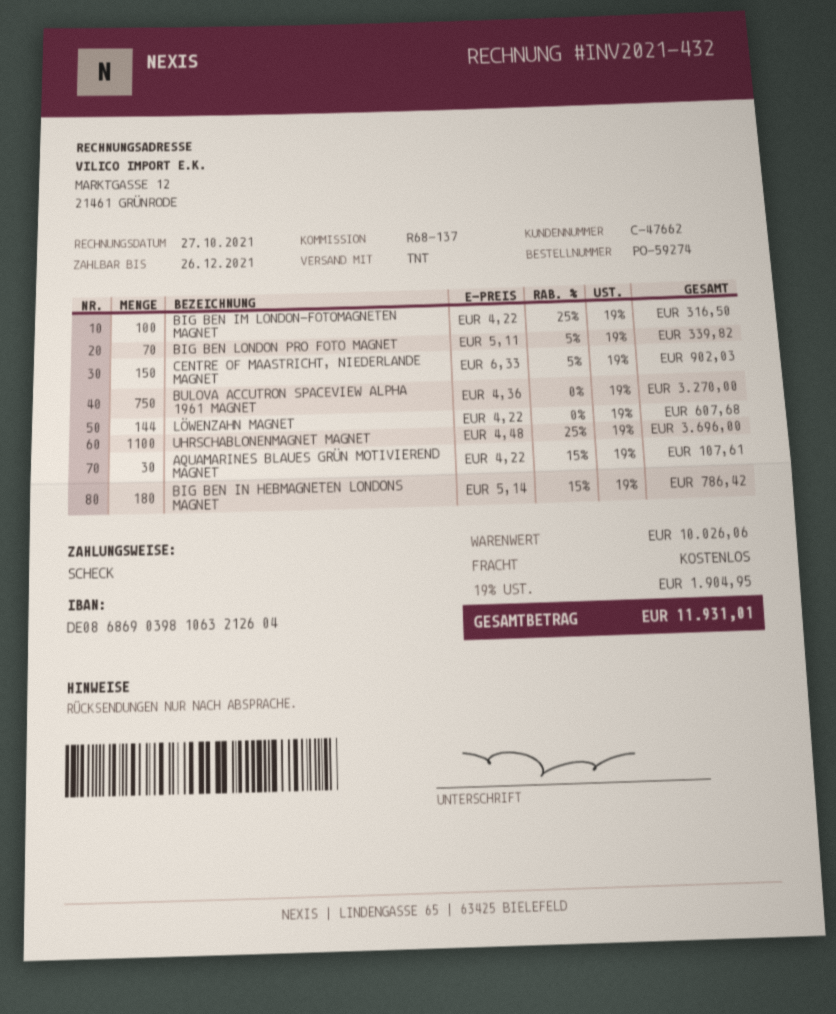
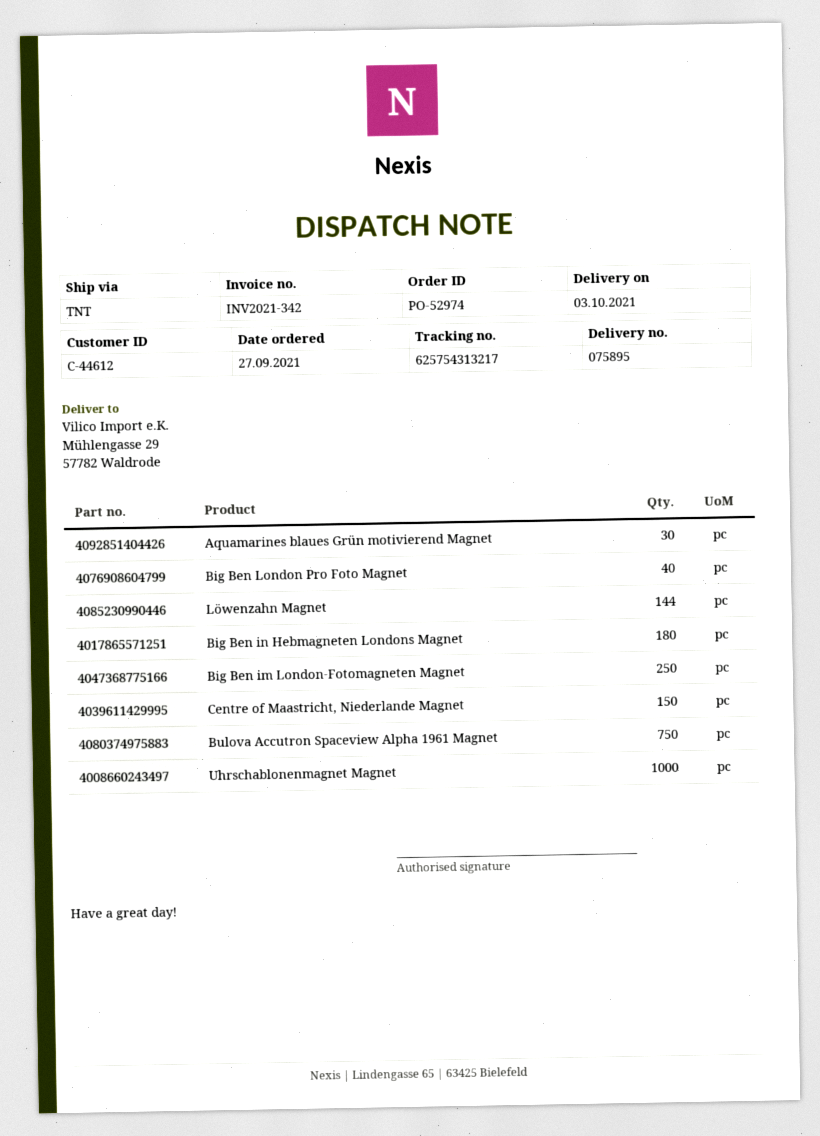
order number: PO-59274 -> PO-52974
invoice number: INV2021-432 -> INV2021-342
customer number: C-47662 -> C-44612
BIG BEN IM LONDON-FOTOMAGNETEN MAGNET: 100 -> 250
BIG BEN LONDON PRO FOTO MAGNET: 70 -> 40
UHRSCHABLONENMAGNET MAGNET: 1100 -> 1000

